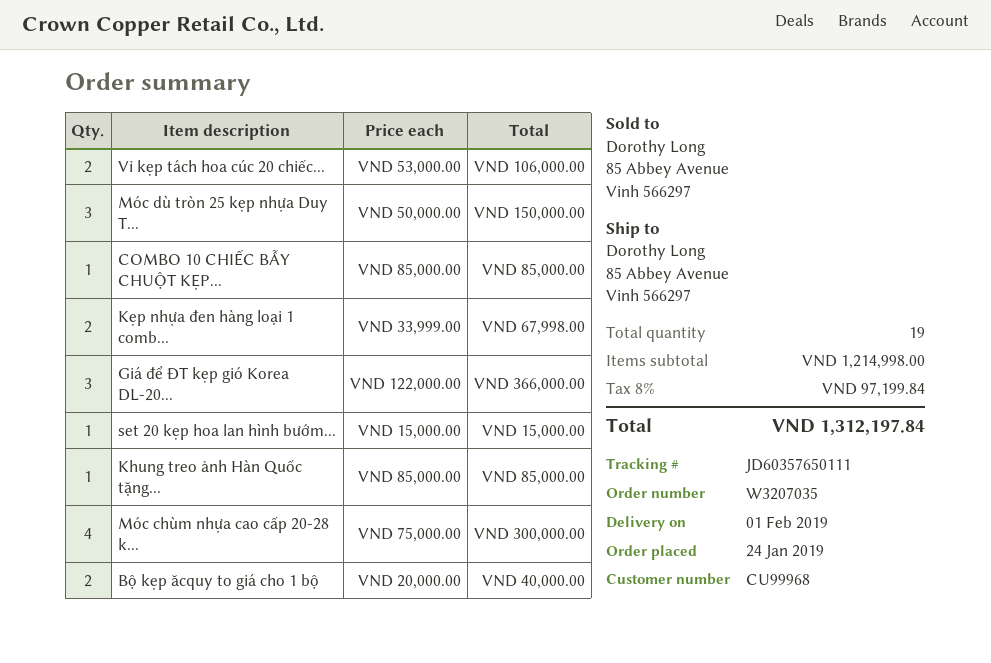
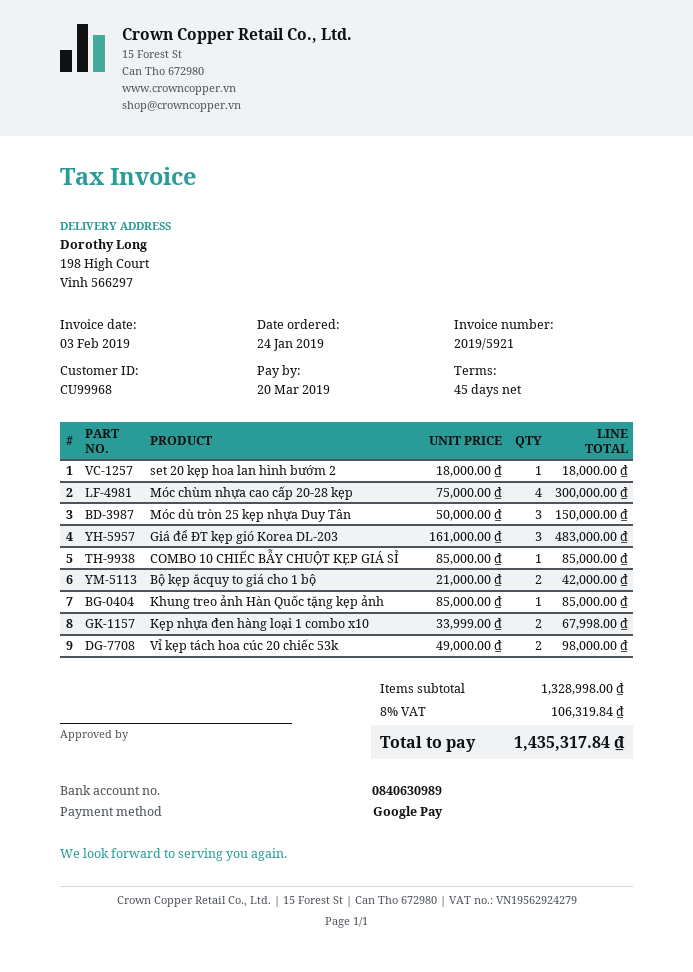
ship to: 85 Abbey Avenue, Vinh 566297 -> 198 High Court, Vinh 566297
Vỉ kẹp tách hoa cúc 20 chiếc...: 2 x 53000.00 = 106000.00 -> 2 x 49000.00 = 98000.00
Giá để ĐT kẹp gió Korea DL-20...: 3 x 122000.00 = 366000.00 -> 3 x 161000.00 = 483000.00
set 20 kẹp hoa lan hình bướm...: 1 x 15000.00 = 15000.00 -> 1 x 18000.00 = 18000.00
Bộ kẹp ăcquy to giá cho 1 bộ: 2 x 20000.00 = 40000.00 -> 2 x 21000.00 = 42000.00
subtotal: 1214998.00 -> 1328998.00
tax: 8% = 97199.84 -> 8% = 106319.84
total: 1312197.84 -> 1435317.84

